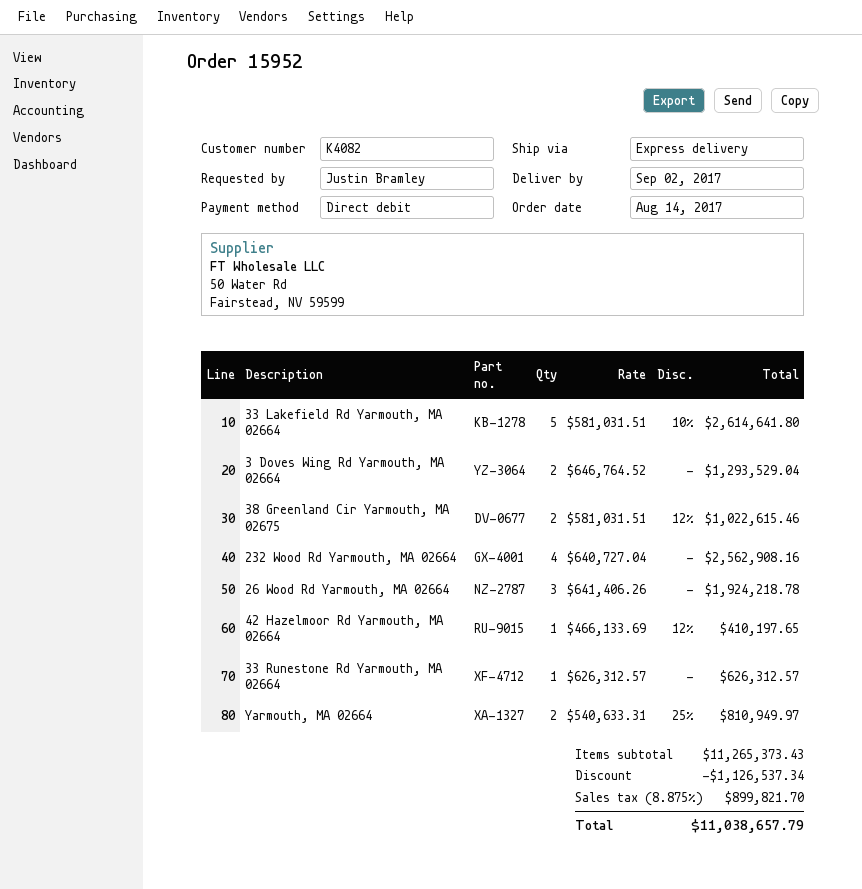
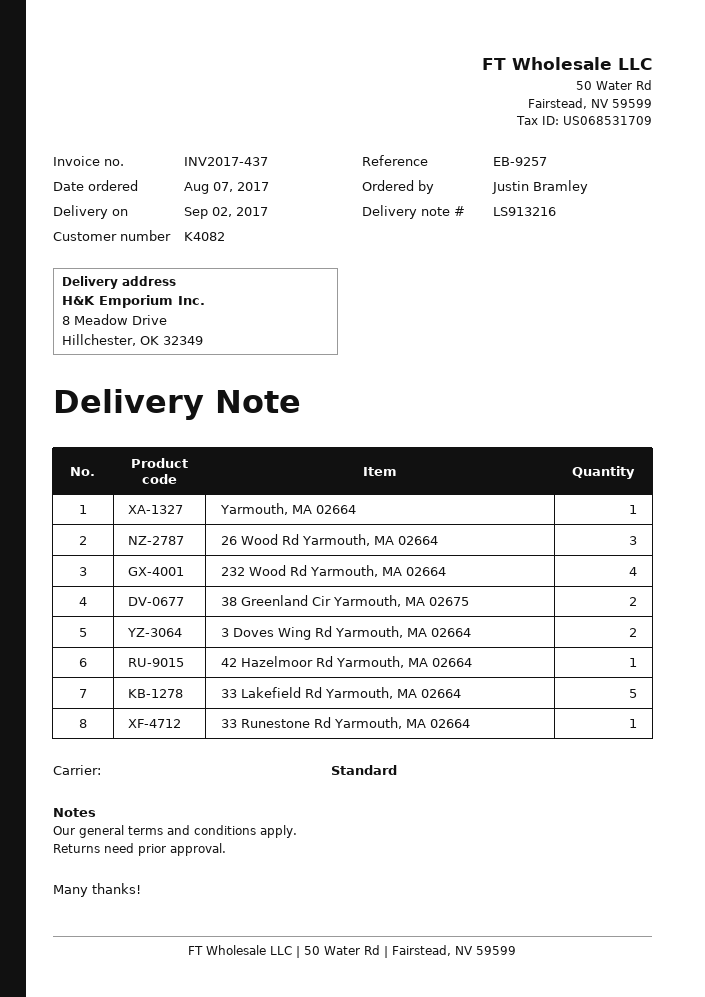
order date: 2017-08-14 -> 2017-08-07
shipping method: express -> standard
Yarmouth, MA 02664: 2 -> 1

